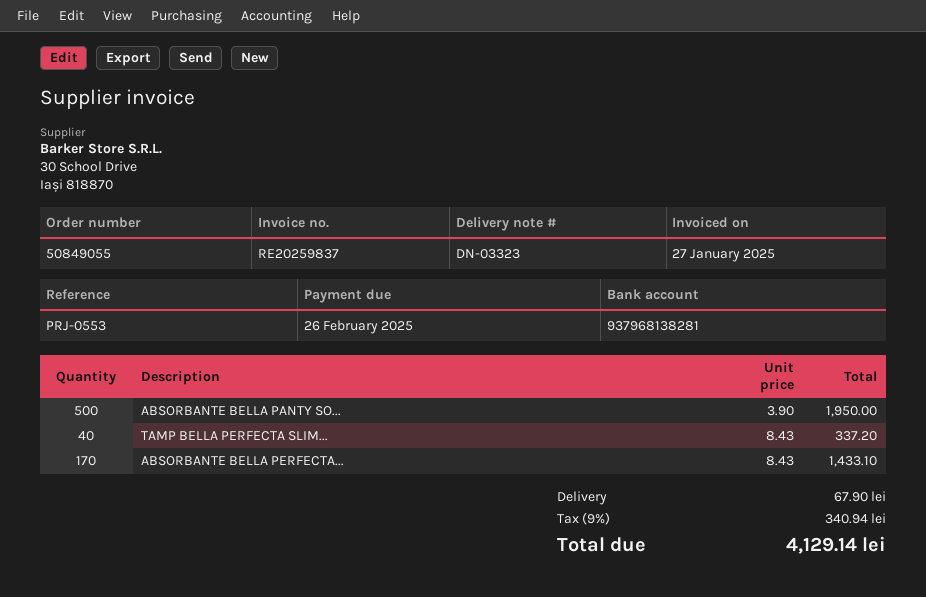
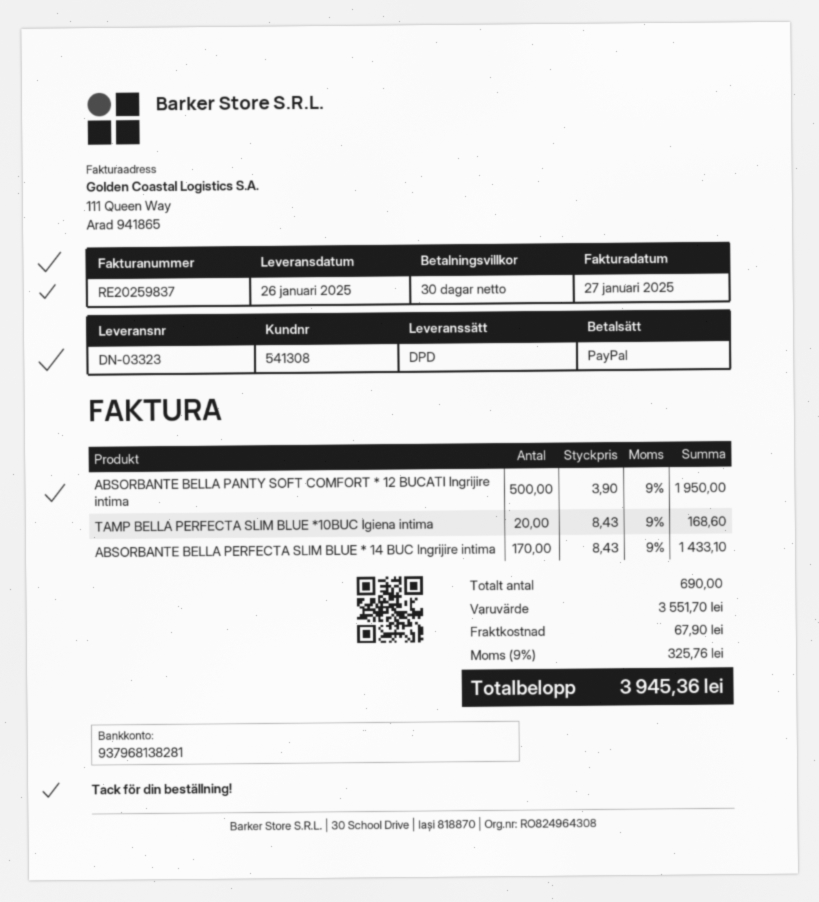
TAMP BELLA PERFECTA SLIM...: 40 x 8.43 = 337.20 -> 20 x 8.43 = 168.60
tax: 9% = 340.94 -> 9% = 325.76
total: 4129.14 -> 3945.36

